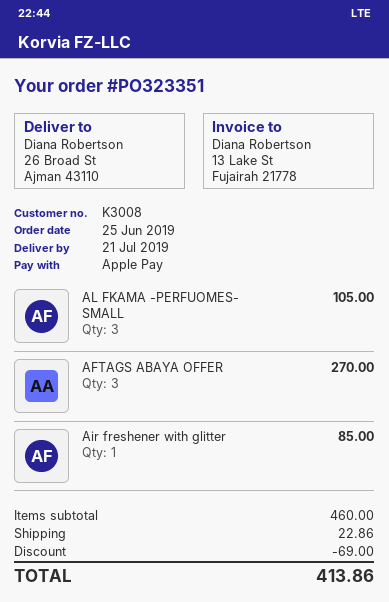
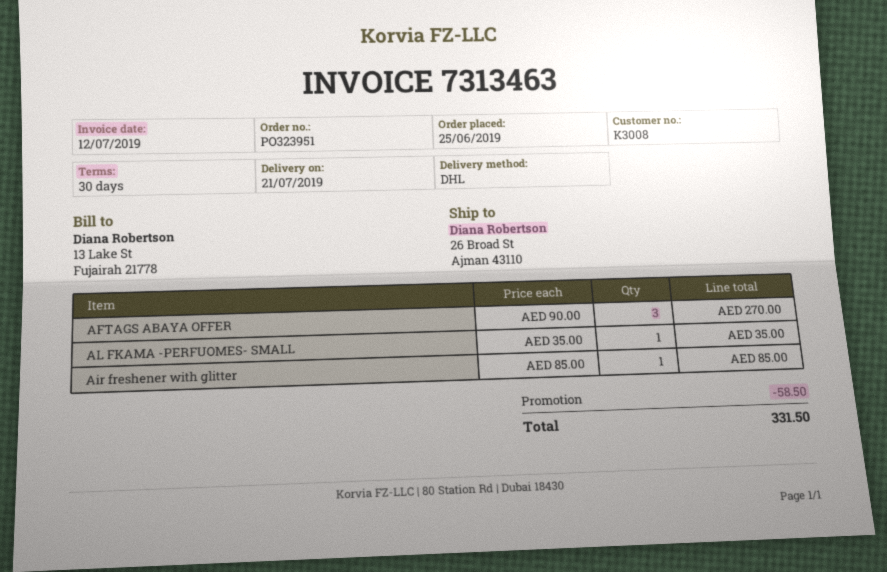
order number: PO323351 -> PO323951
AL FKAMA -PERFUOMES- SMALL: 3 for 105.00 -> 1 for 35.00
discount: 69.00 -> 58.50
shipping: 22.86 -> none
total: 413.86 -> 331.50

